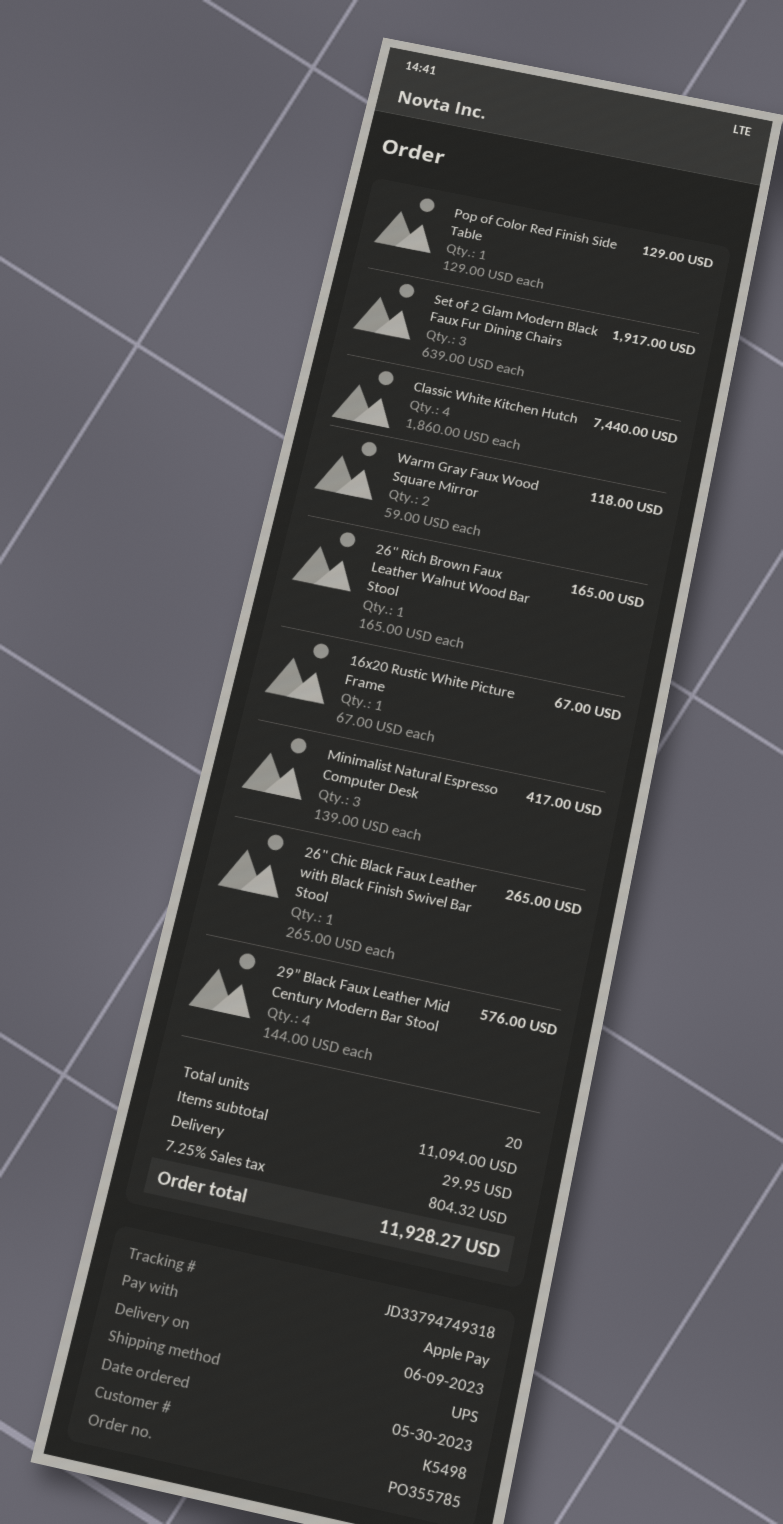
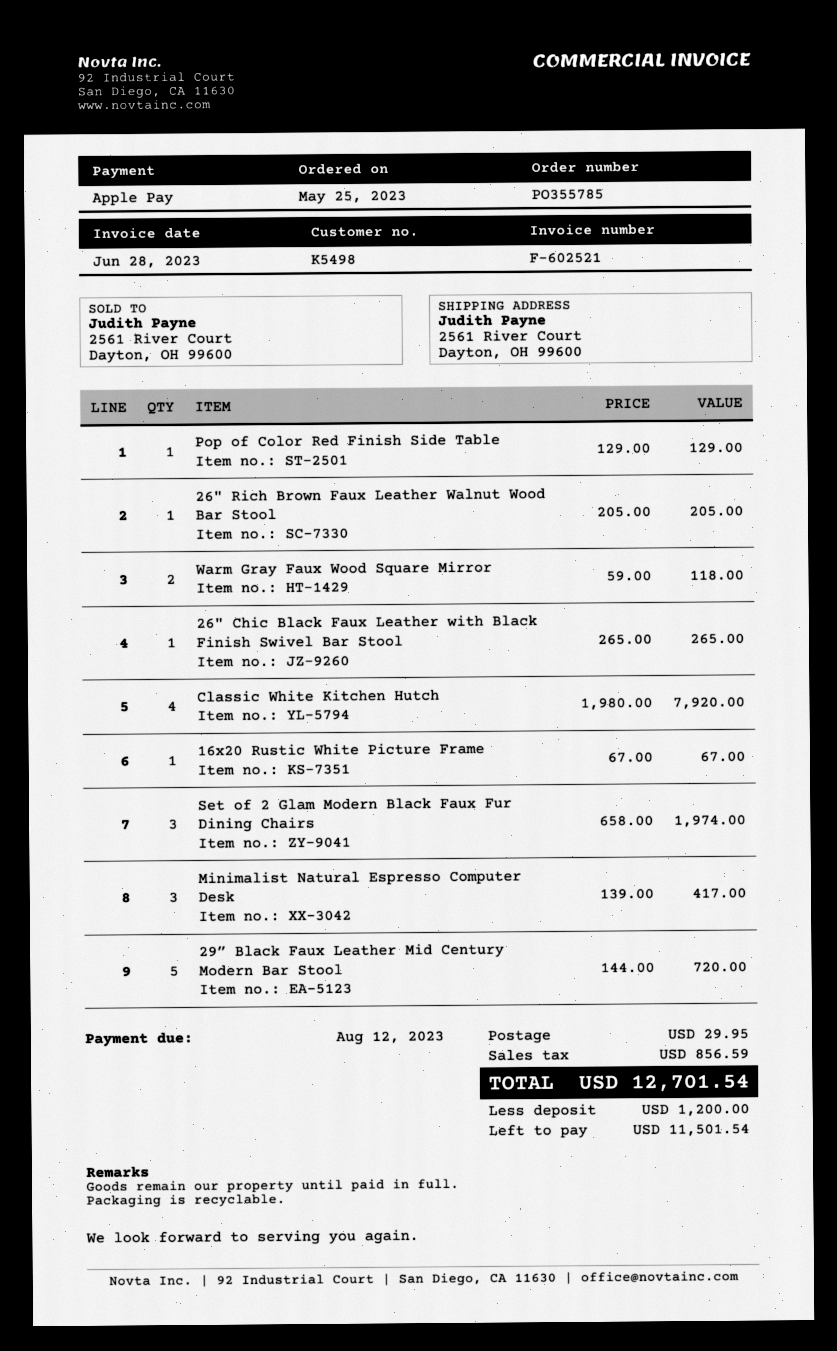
order date: 2023-05-30 -> 2023-05-25
Set of 2 Glam Modern Black Faux Fur Dining Chairs: 3 x 639.00 = 1917.00 -> 3 x 658.00 = 1974.00
Classic White Kitchen Hutch: 4 x 1860.00 = 7440.00 -> 4 x 1980.00 = 7920.00
26" Rich Brown Faux Leather Walnut Wood Bar Stool: 1 x 165.00 = 165.00 -> 1 x 205.00 = 205.00
29” Black Faux Leather Mid Century Modern Bar Stool: 4 x 144.00 = 576.00 -> 5 x 144.00 = 720.00
tax: 804.32 -> 856.59
total: 11928.27 -> 12701.54

